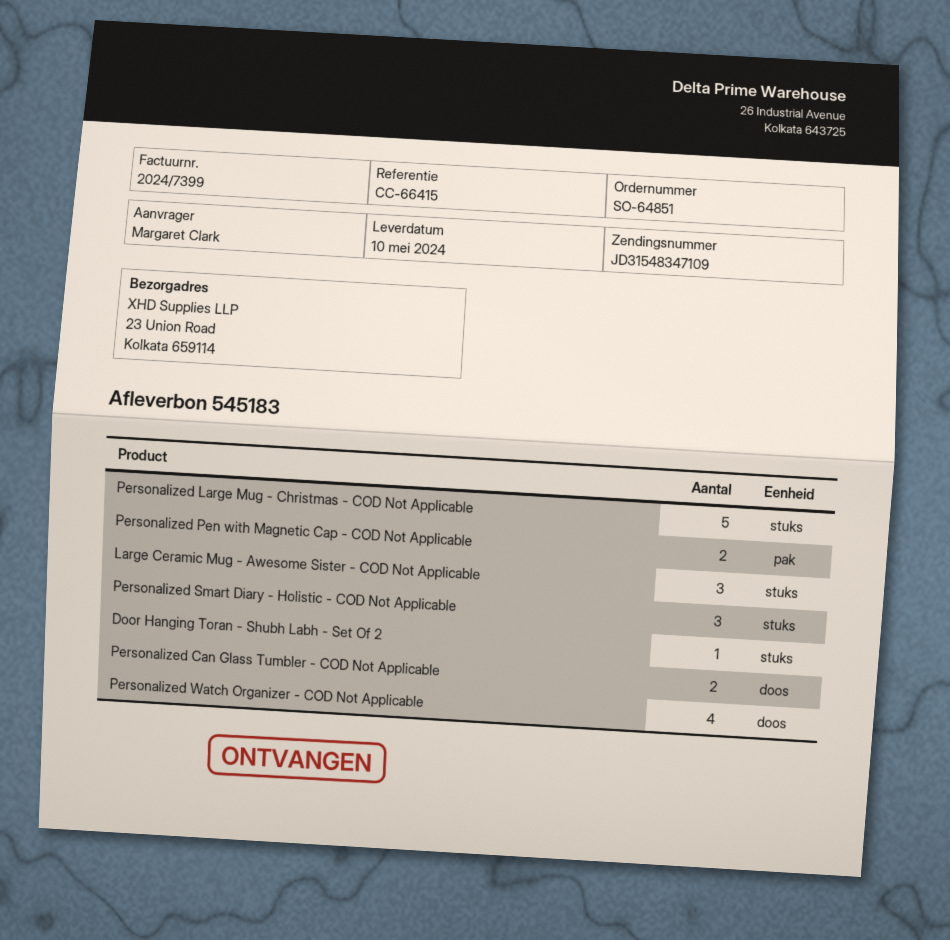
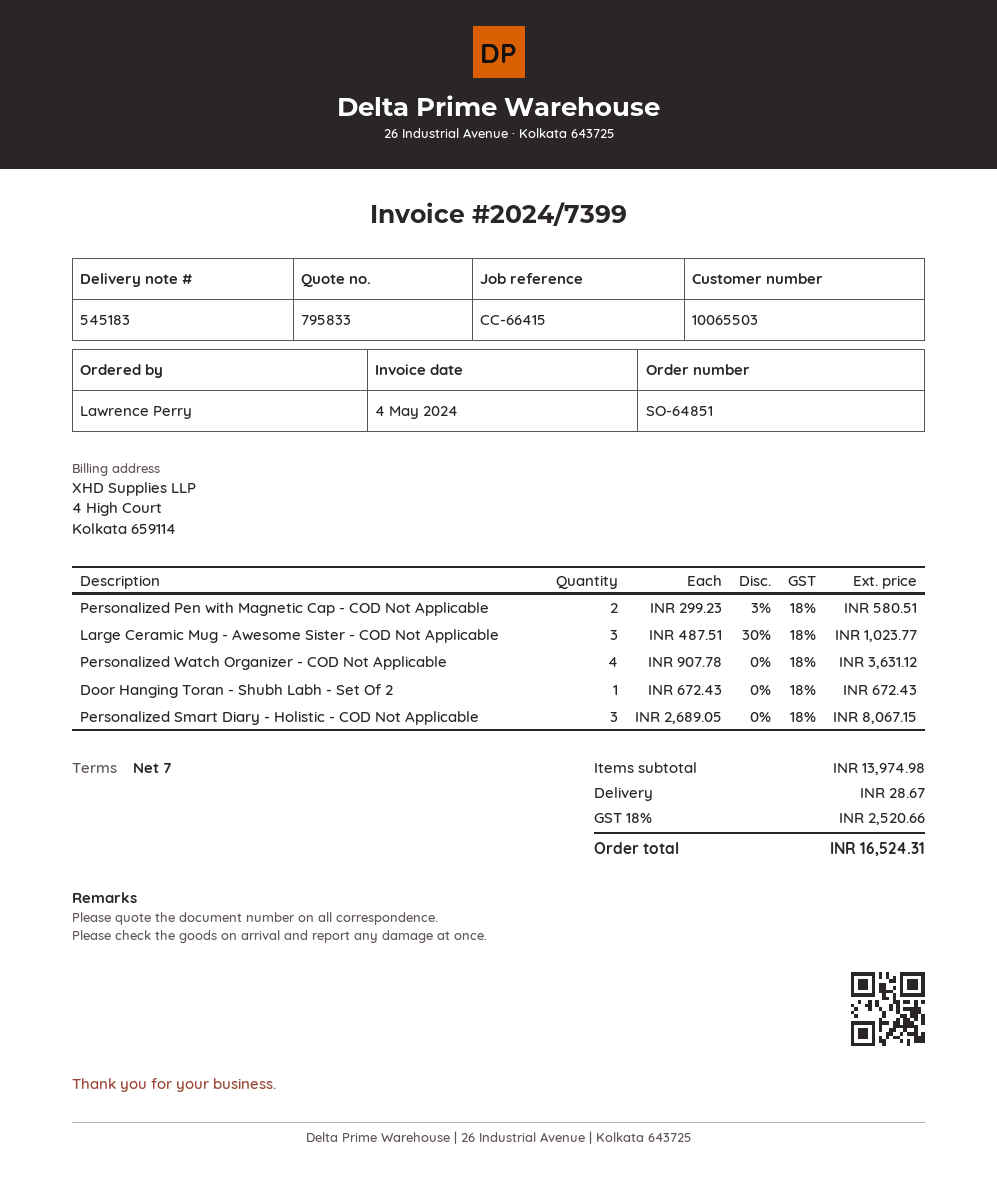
ordered by: Margaret Clark -> Lawrence Perry
Personalized Large Mug - Christmas - COD Not Applicable: 5 -> none
Personalized Can Glass Tumbler - COD Not Applicable: 2 -> none

